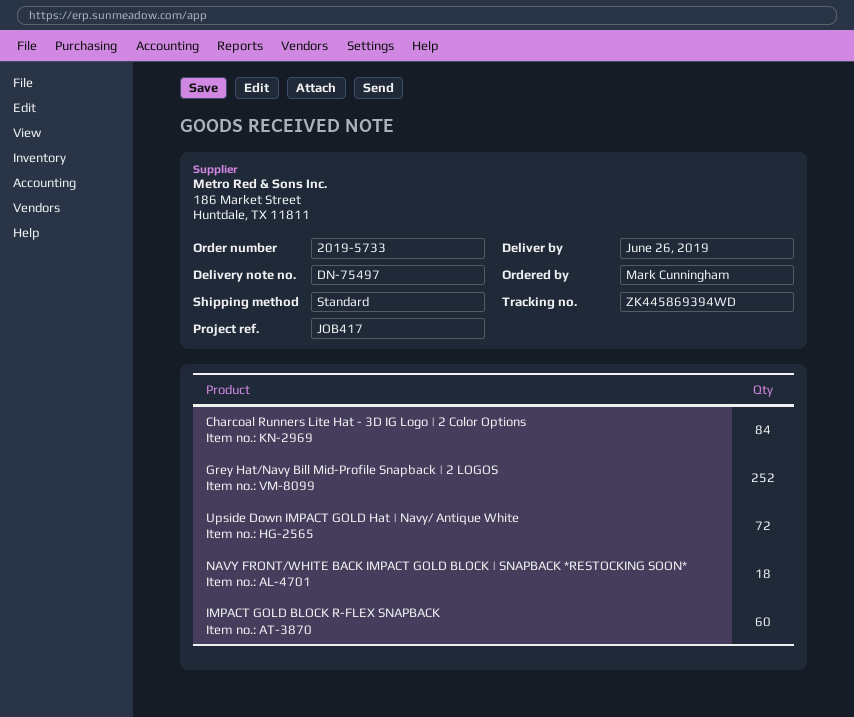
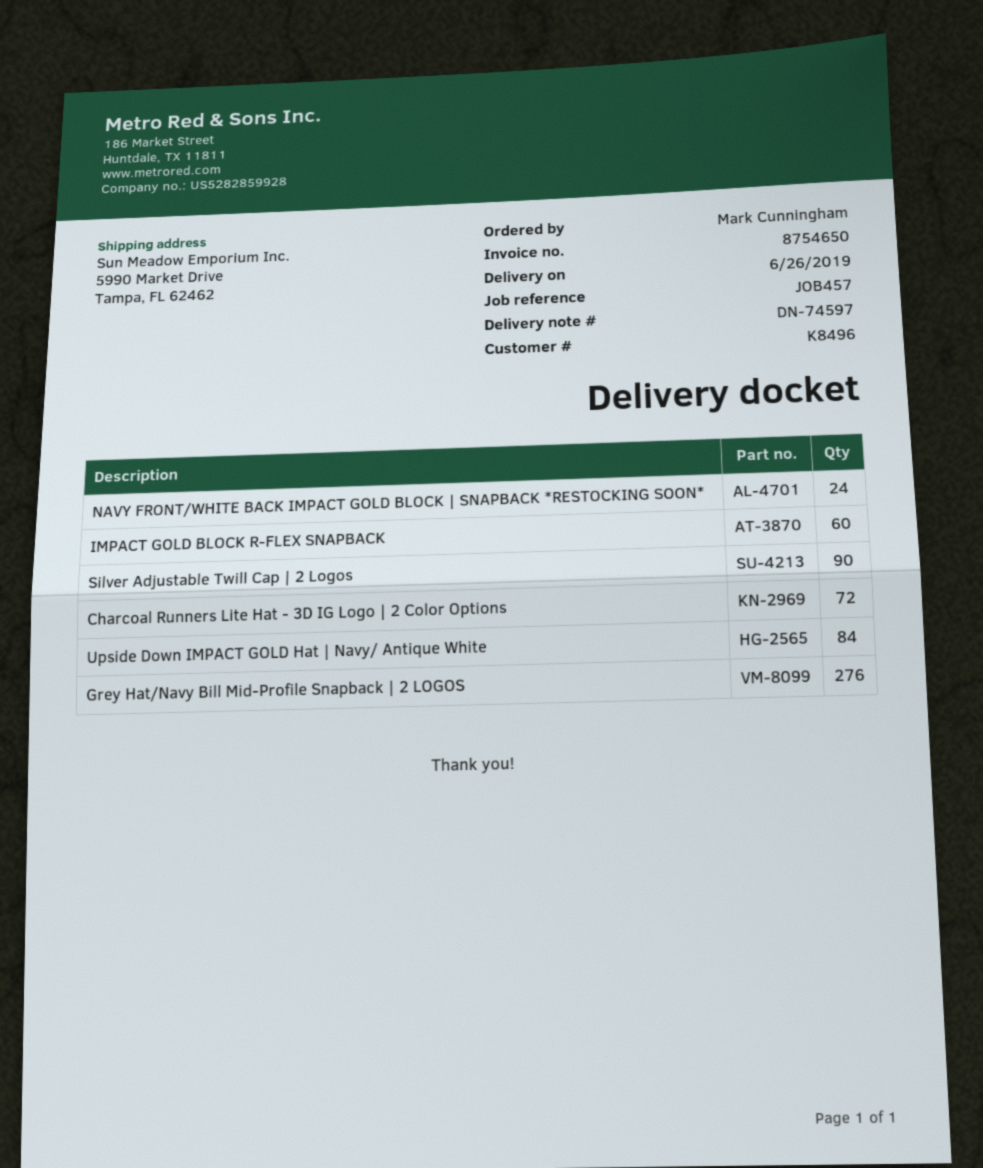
delivery note number: DN-75497 -> DN-74597
reference: JOB417 -> JOB457
Charcoal Runners Lite Hat - 3D IG Logo | 2 Color Options: 84 -> 72
Grey Hat/Navy Bill Mid-Profile Snapback | 2 LOGOS: 252 -> 276
Upside Down IMPACT GOLD Hat | Navy/ Antique White: 72 -> 84
NAVY FRONT/WHITE BACK IMPACT GOLD BLOCK | SNAPBACK *RESTOCKING SOON*: 18 -> 24
Silver Adjustable Twill Cap | 2 Logos: none -> 90

